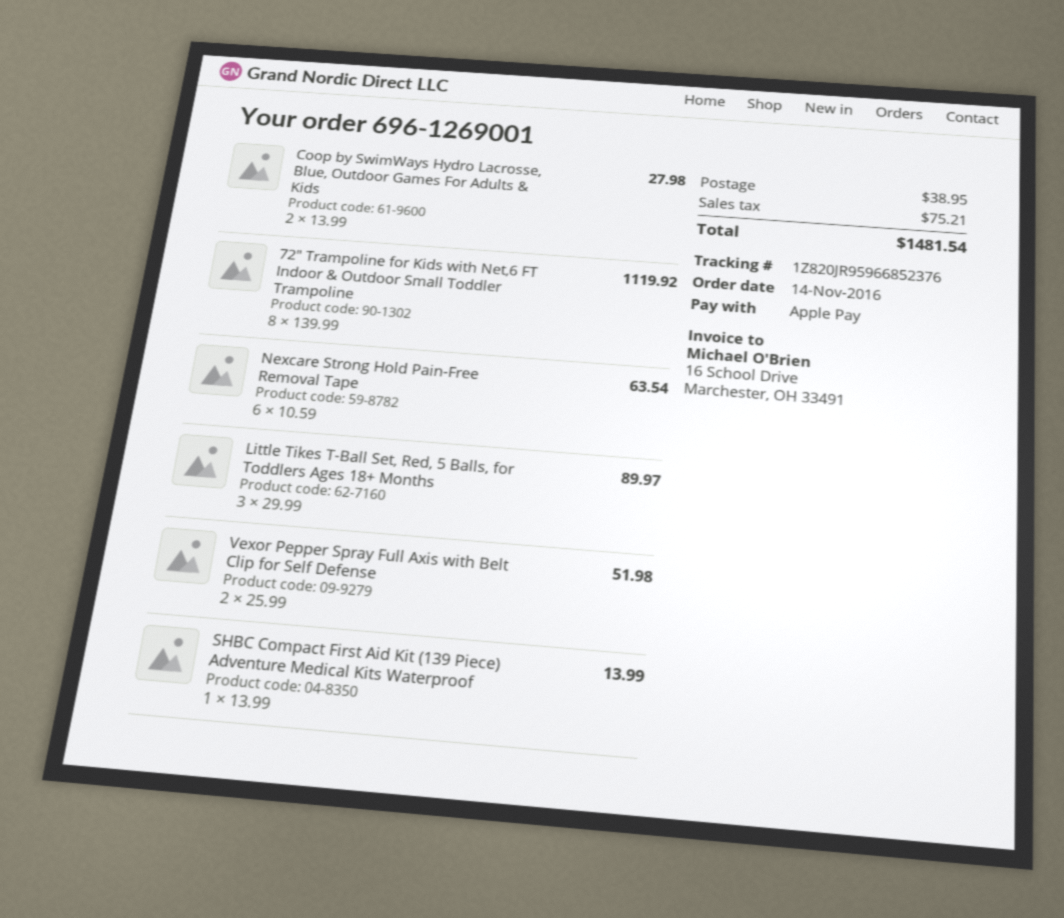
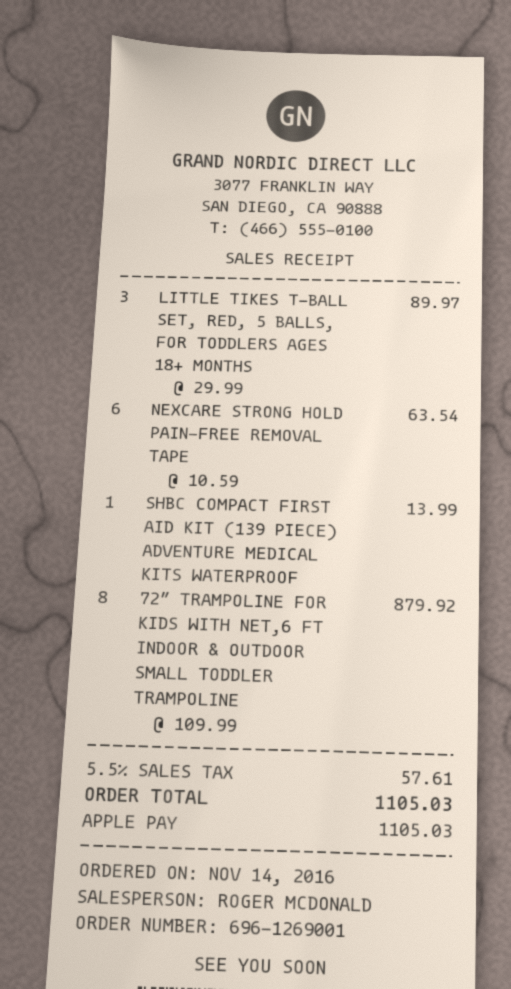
Coop by SwimWays Hydro Lacrosse, Blue, Outdoor Games For Adults & Kids: 2 x 13.99 = 27.98 -> none
72″ Trampoline for Kids with Net,6 FT Indoor & Outdoor Small Toddler Trampoline: 8 x 139.99 = 1119.92 -> 8 x 109.99 = 879.92
Vexor Pepper Spray Full Axis with Belt Clip for Self Defense: 2 x 25.99 = 51.98 -> none
shipping: 38.95 -> none
tax: 75.21 -> 57.61
total: 1481.54 -> 1105.03

